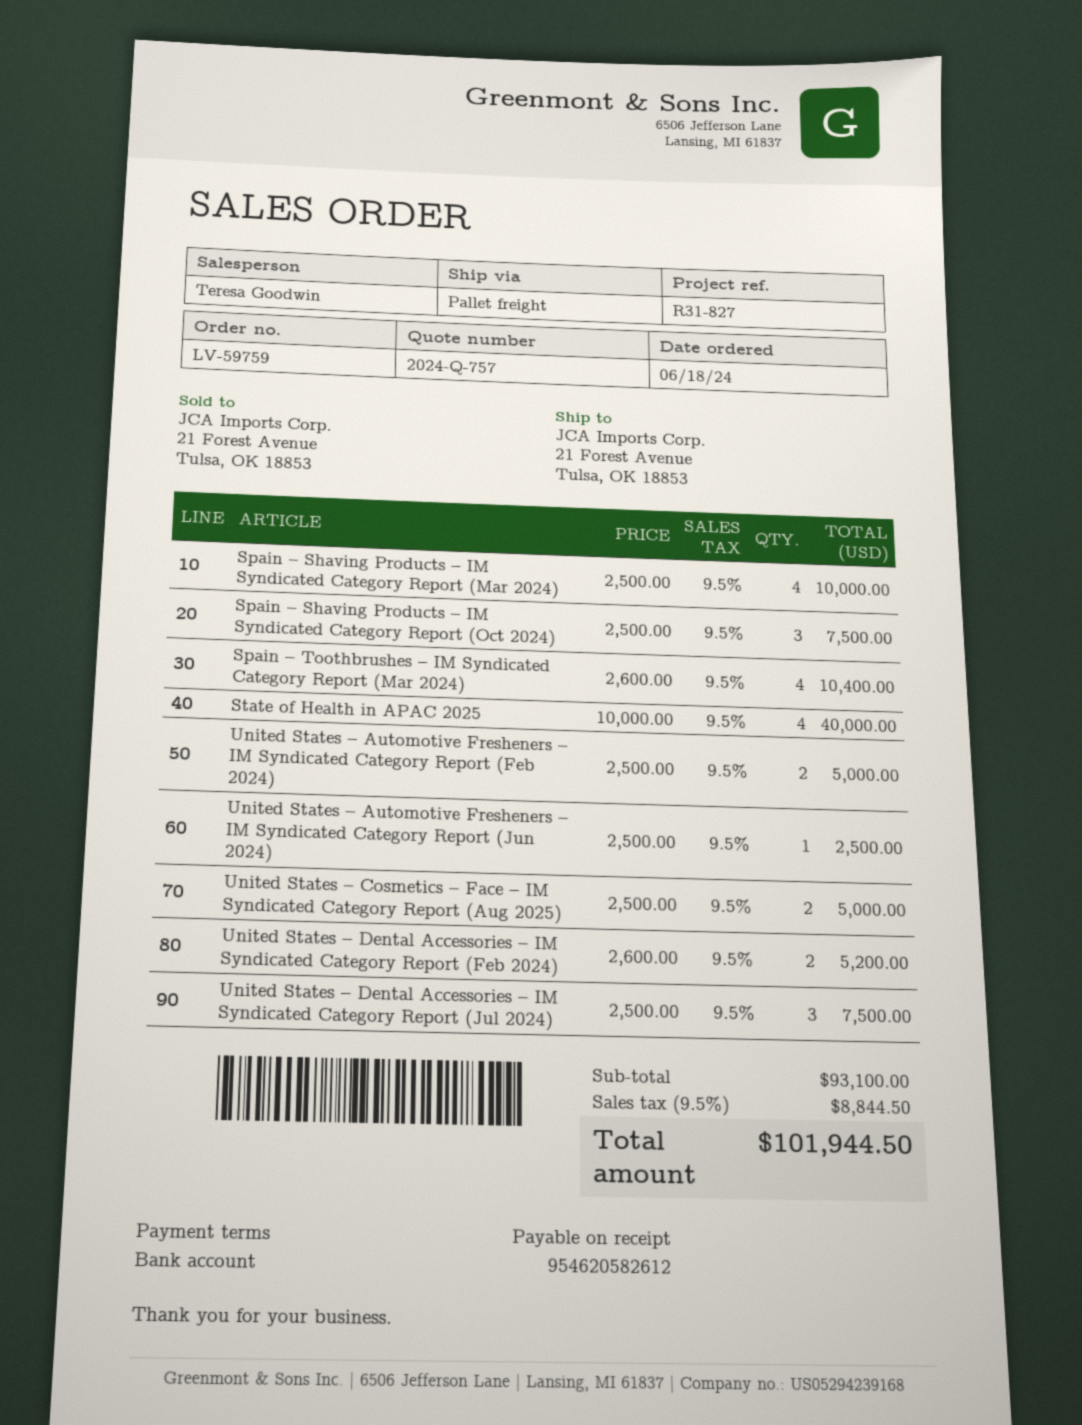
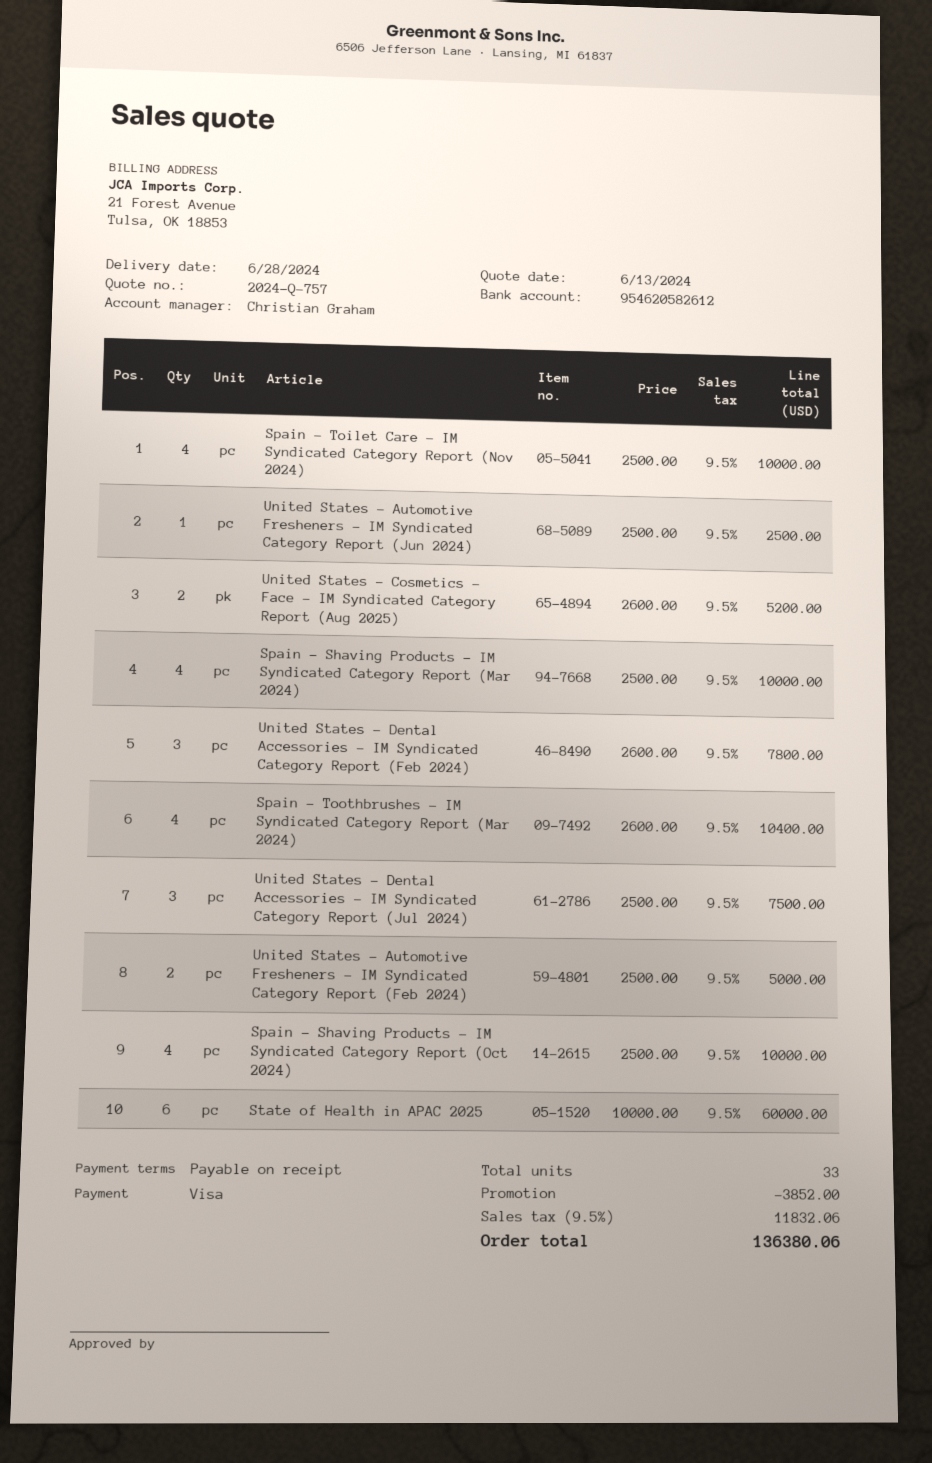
sales rep: Teresa Goodwin -> Christian Graham
Spain – Shaving Products – IM Syndicated Category Report (Oct 2024): 3 x 2500.00 = 7500.00 -> 4 x 2500.00 = 10000.00
State of Health in APAC 2025: 4 x 10000.00 = 40000.00 -> 6 x 10000.00 = 60000.00
United States – Cosmetics – Face – IM Syndicated Category Report (Aug 2025): 2 x 2500.00 = 5000.00 -> 2 x 2600.00 = 5200.00
United States – Dental Accessories – IM Syndicated Category Report (Feb 2024): 2 x 2600.00 = 5200.00 -> 3 x 2600.00 = 7800.00
Spain – Toilet Care – IM Syndicated Category Report (Nov 2024): none -> 4 x 2500.00 = 10000.00
discount: none -> 3852.00
tax: 9.5% = 8844.50 -> 9.5% = 11832.06
total: 101944.50 -> 136380.06

